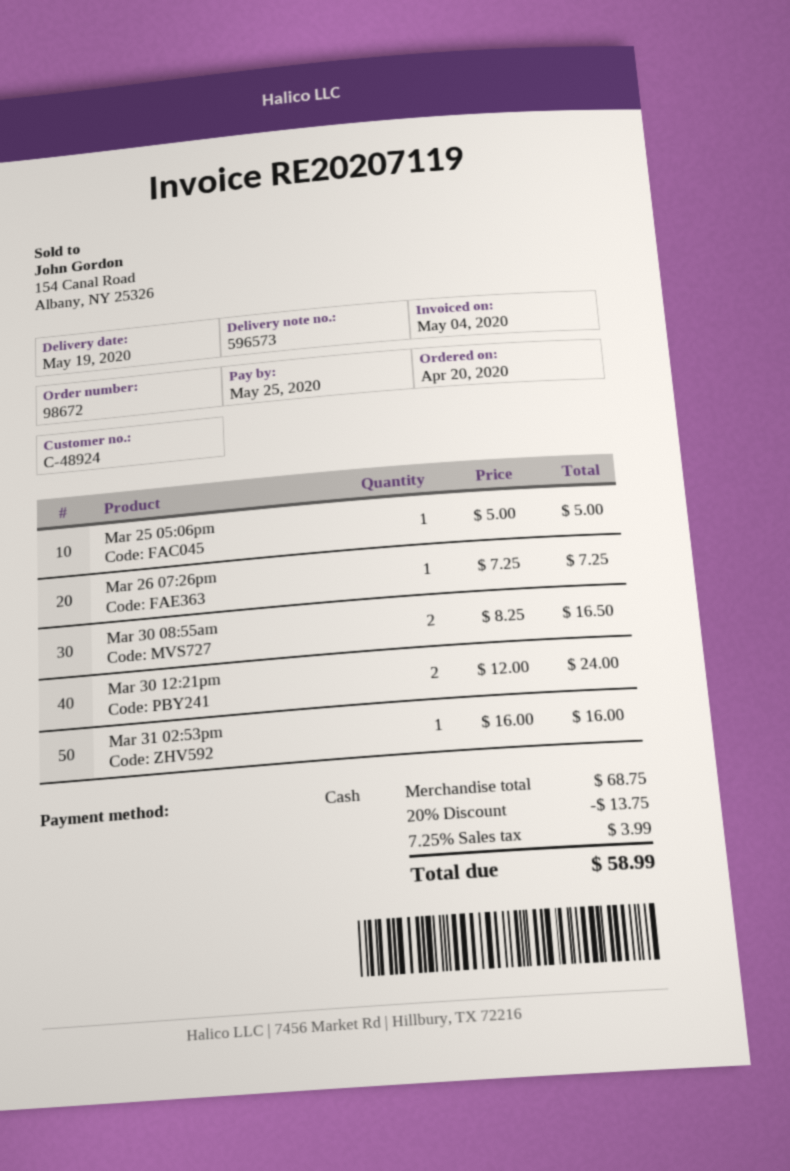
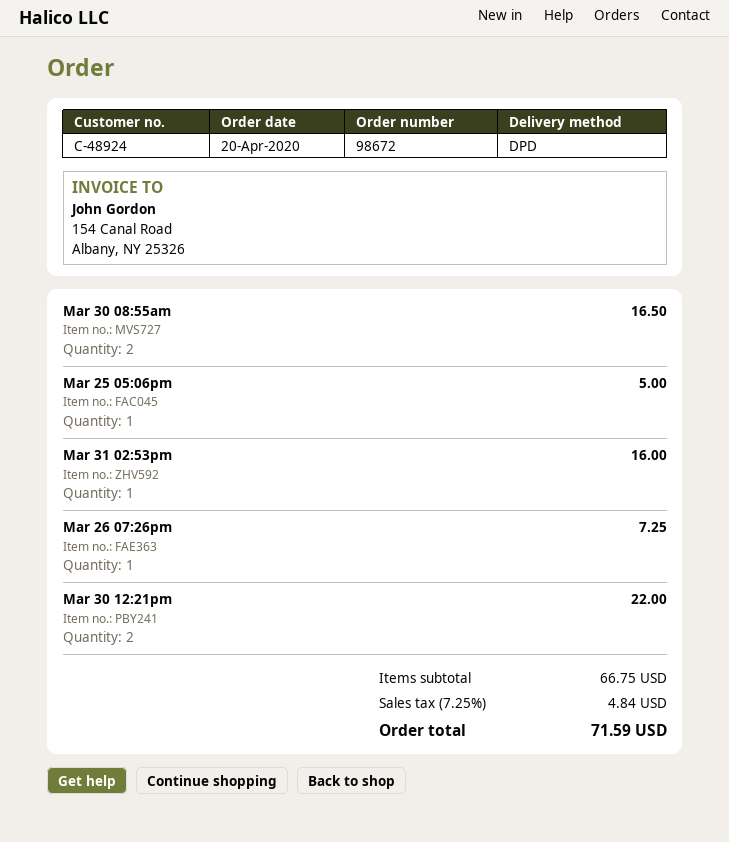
Mar 30 12:21pm: 2 for 24.00 -> 2 for 22.00
subtotal: 68.75 -> 66.75
discount: 20% = 13.75 -> none
tax: 7.25% = 3.99 -> 7.25% = 4.84
total: 58.99 -> 71.59

